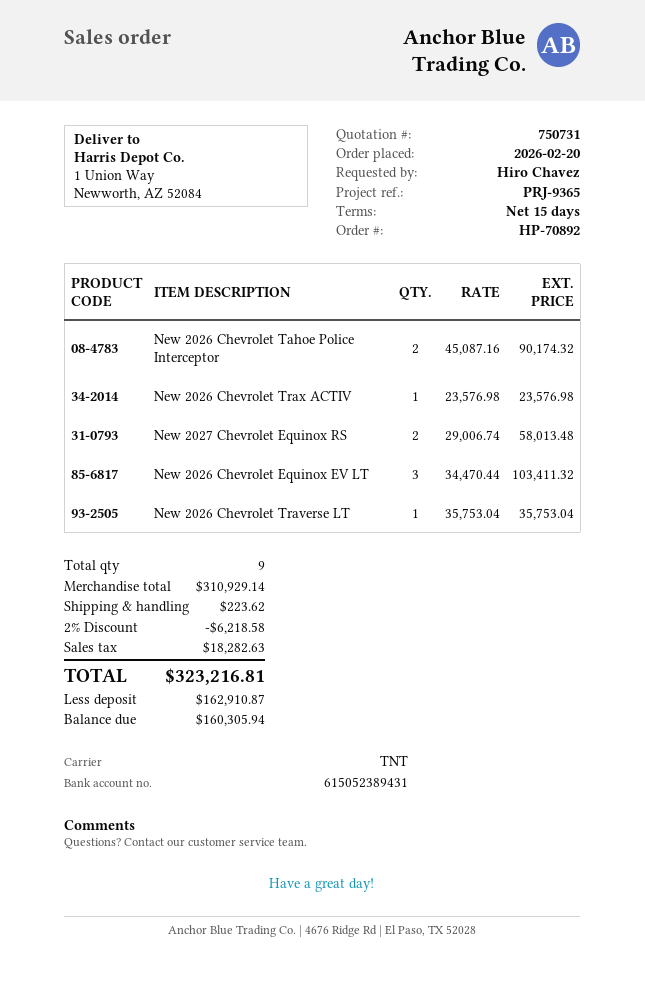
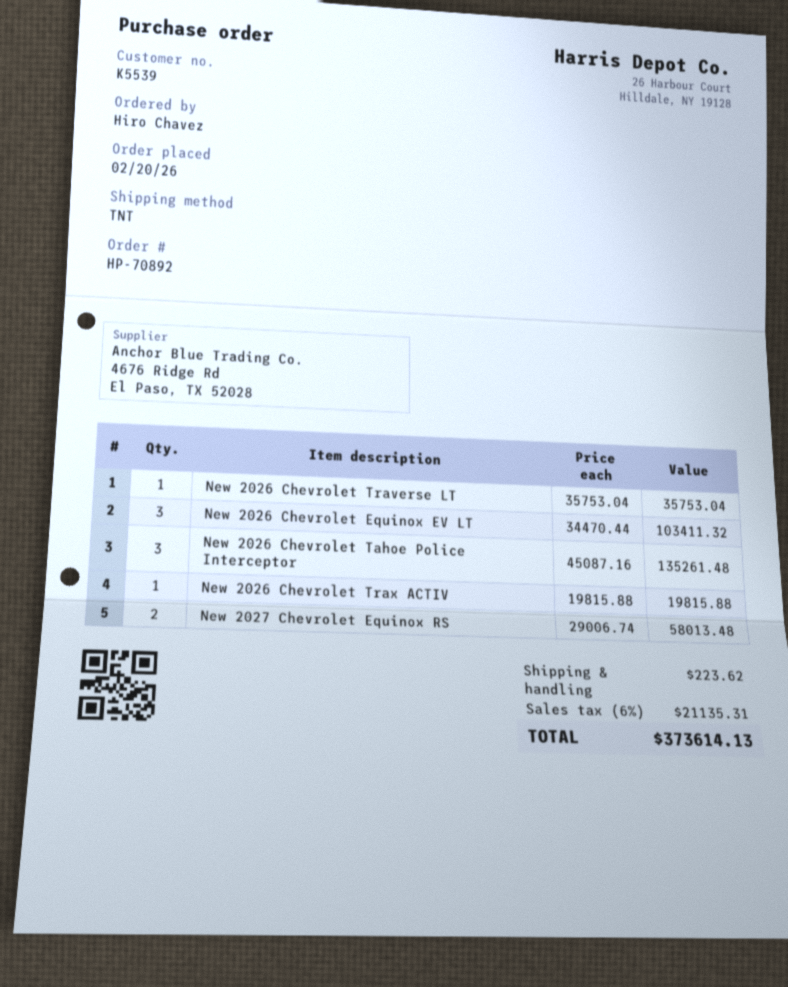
New 2026 Chevrolet Tahoe Police Interceptor: 2 x 45087.16 = 90174.32 -> 3 x 45087.16 = 135261.48
New 2026 Chevrolet Trax ACTIV: 1 x 23576.98 = 23576.98 -> 1 x 19815.88 = 19815.88
discount: 2% = 6218.58 -> none
tax: 18282.63 -> 21135.31
total: 323216.81 -> 373614.13

